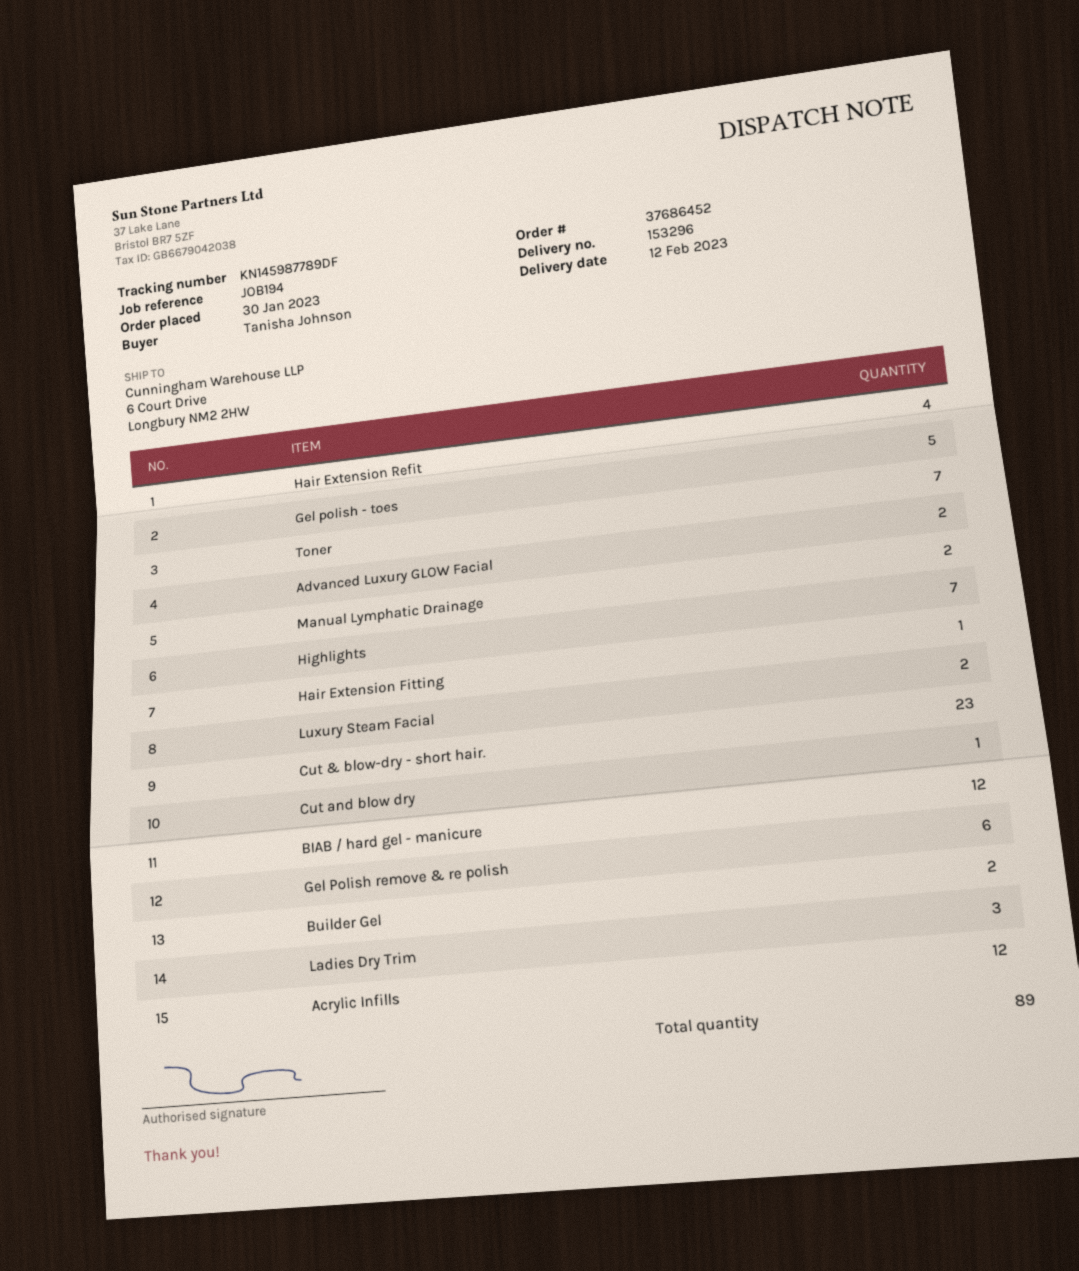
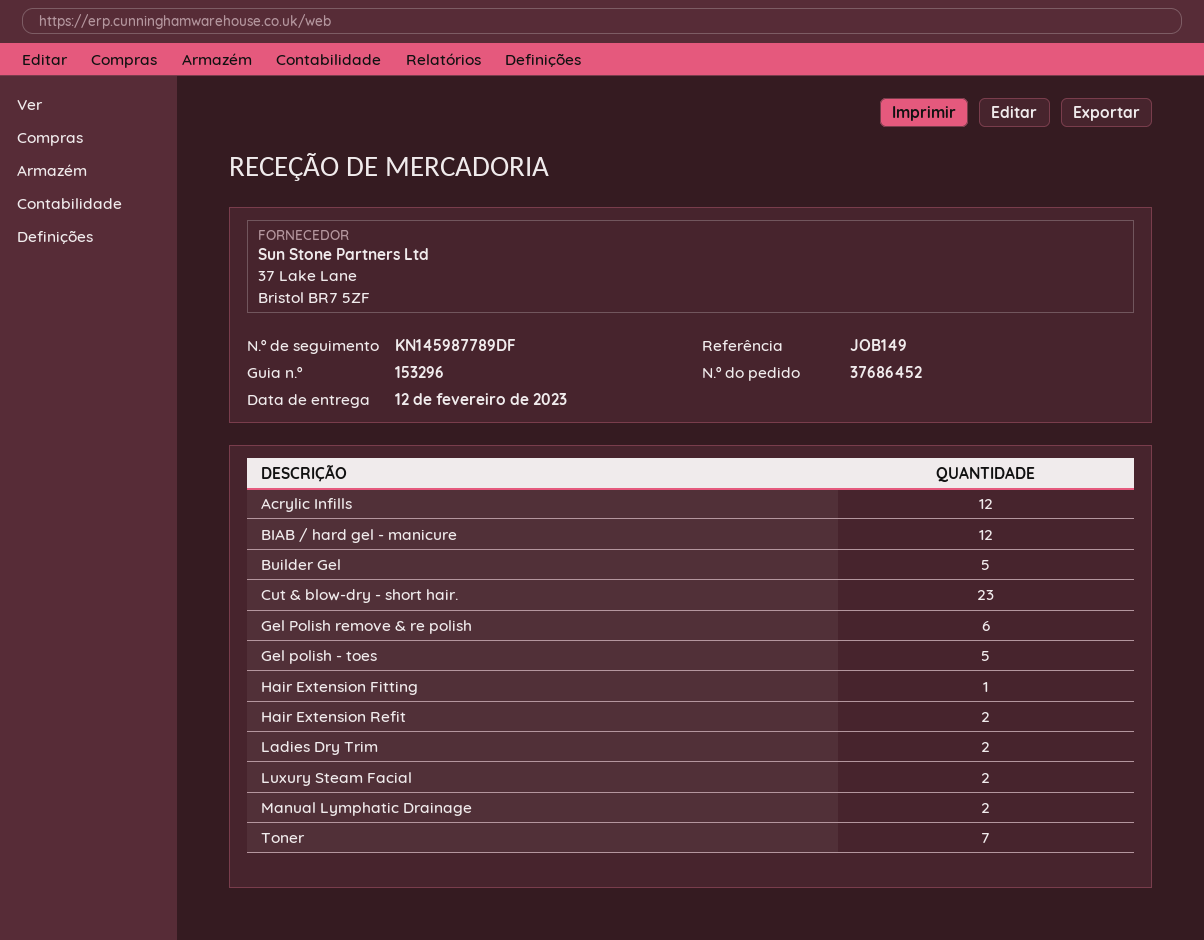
reference: JOB194 -> JOB149
Hair Extension Refit: 4 -> 2
Advanced Luxury GLOW Facial: 2 -> none
Highlights: 7 -> none
Cut and blow dry: 1 -> none
Builder Gel: 2 -> 5
Ladies Dry Trim: 3 -> 2

